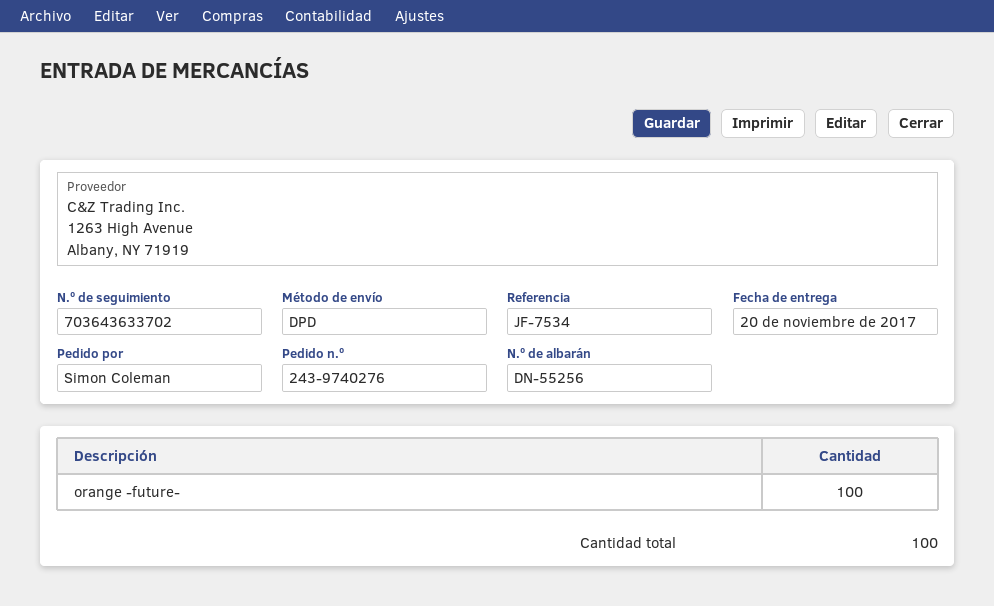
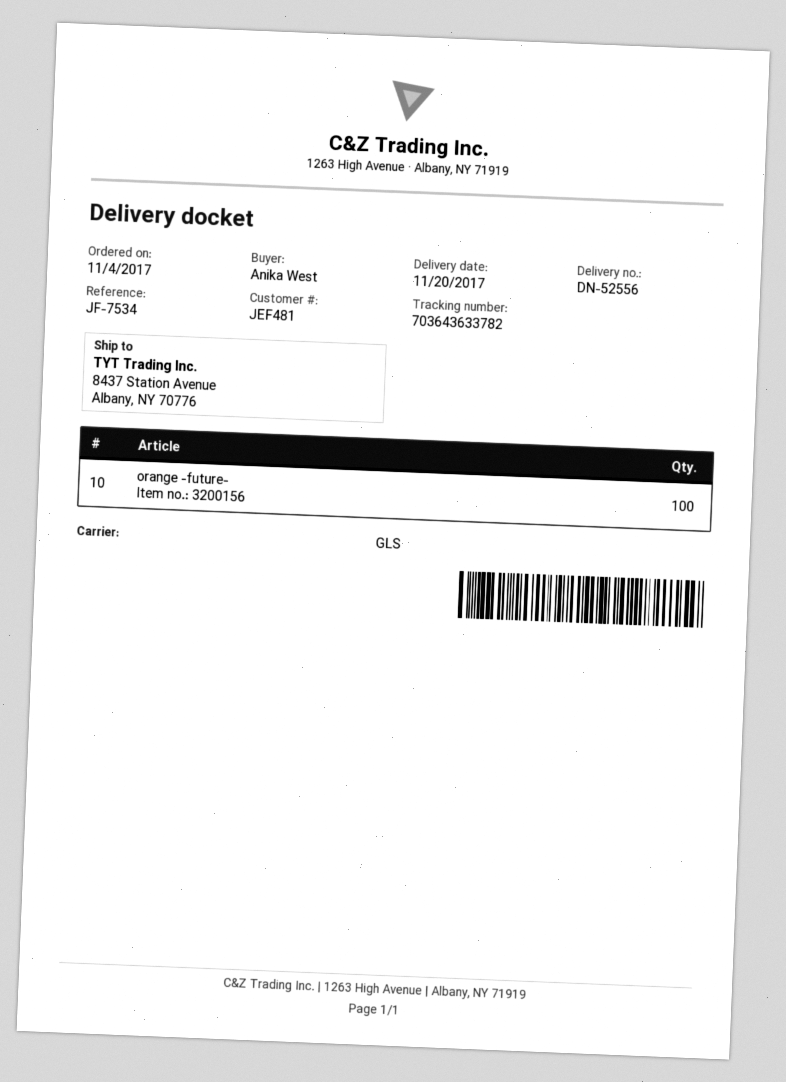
delivery note number: DN-55256 -> DN-52556
ordered by: Simon Coleman -> Anika West
shipping method: DPD -> GLS
tracking number: 703643633702 -> 703643633782

